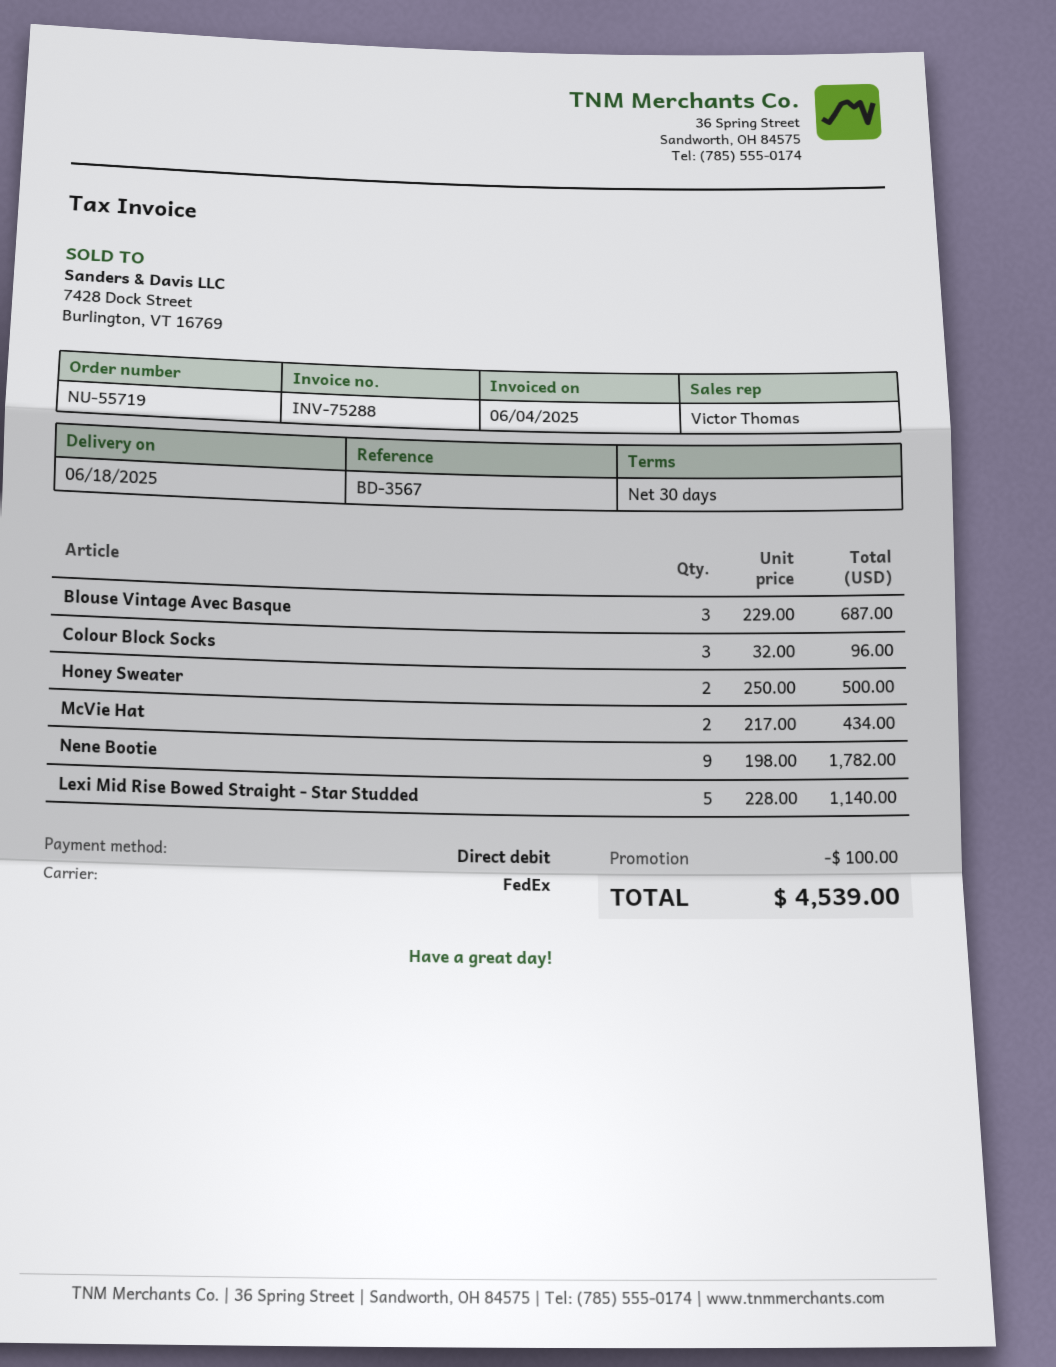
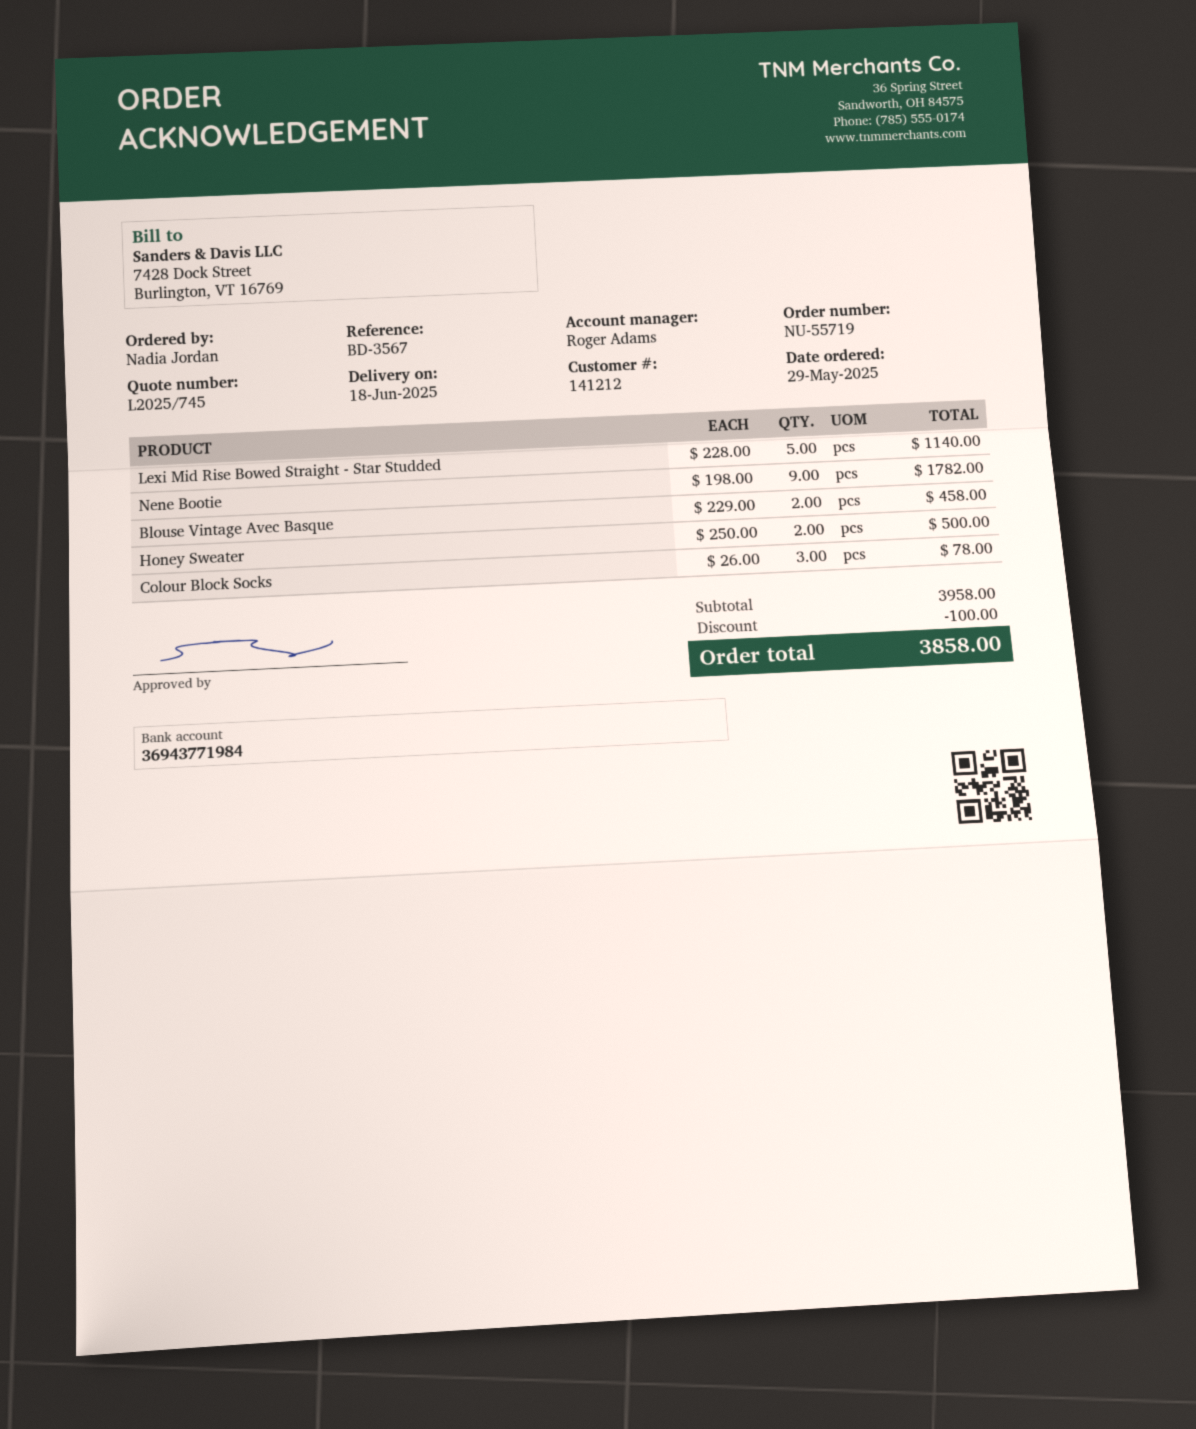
sales rep: Victor Thomas -> Roger Adams
Blouse Vintage Avec Basque: 3 x 229.00 = 687.00 -> 2 x 229.00 = 458.00
Colour Block Socks: 3 x 32.00 = 96.00 -> 3 x 26.00 = 78.00
McVie Hat: 2 x 217.00 = 434.00 -> none
total: 4539.00 -> 3858.00

